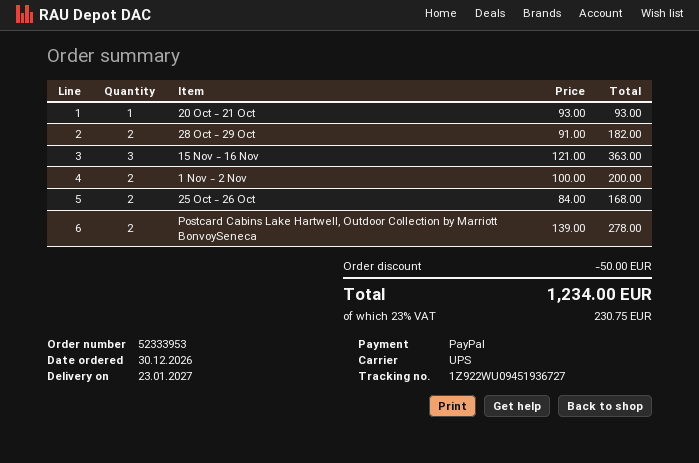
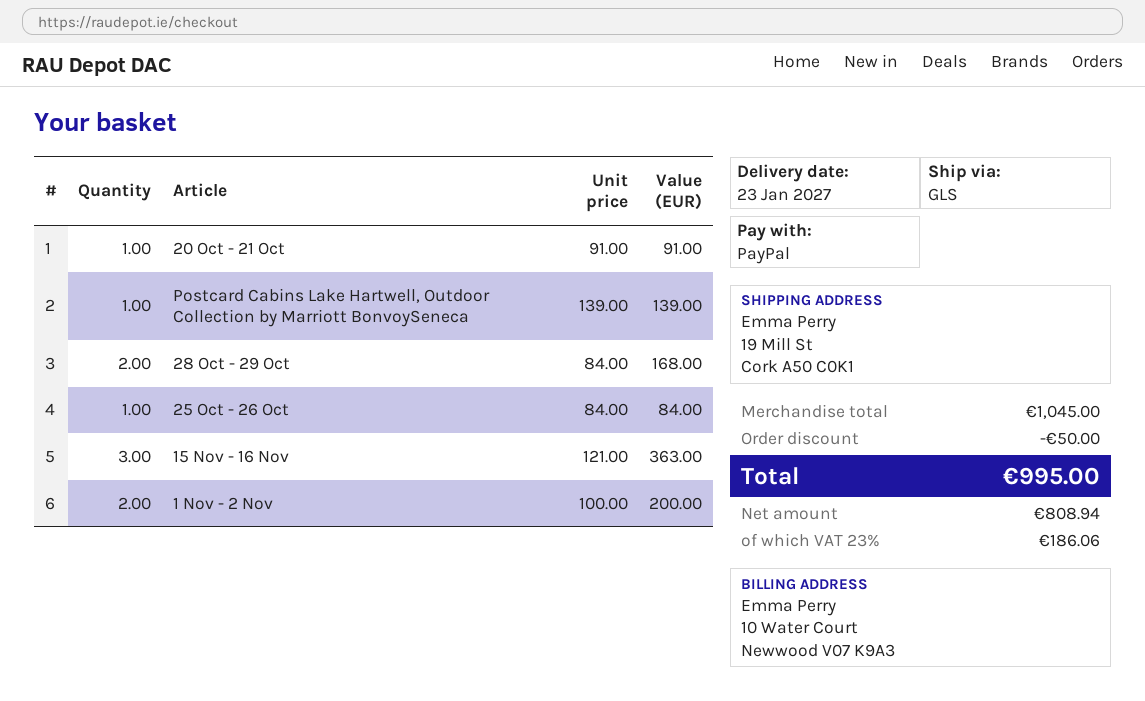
shipping method: UPS -> GLS
20 Oct - 21 Oct: 1 x 93.00 = 93.00 -> 1 x 91.00 = 91.00
28 Oct - 29 Oct: 2 x 91.00 = 182.00 -> 2 x 84.00 = 168.00
25 Oct - 26 Oct: 2 x 84.00 = 168.00 -> 1 x 84.00 = 84.00
Postcard Cabins Lake Hartwell, Outdoor Collection by Marriott BonvoySeneca: 2 x 139.00 = 278.00 -> 1 x 139.00 = 139.00
tax: 23% = 230.75 -> 23% = 186.06
total: 1234.00 -> 995.00

